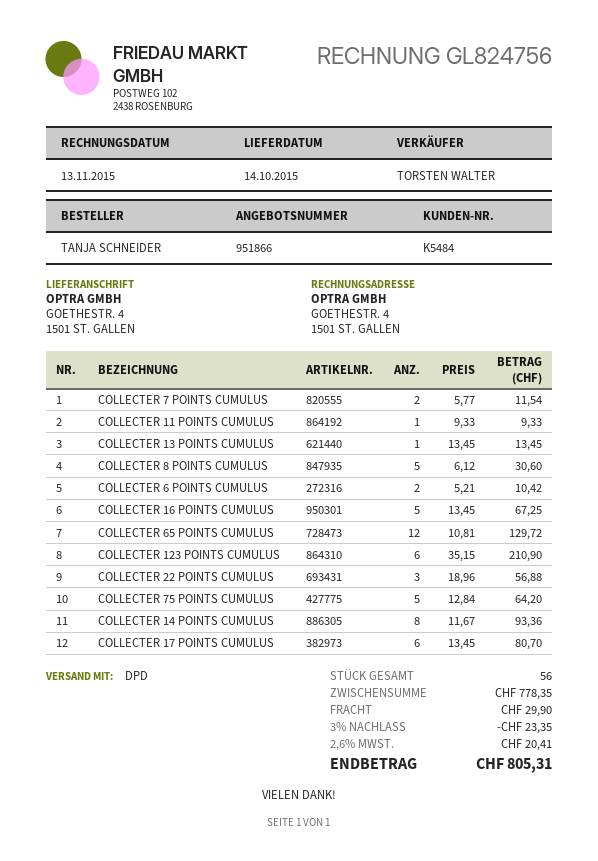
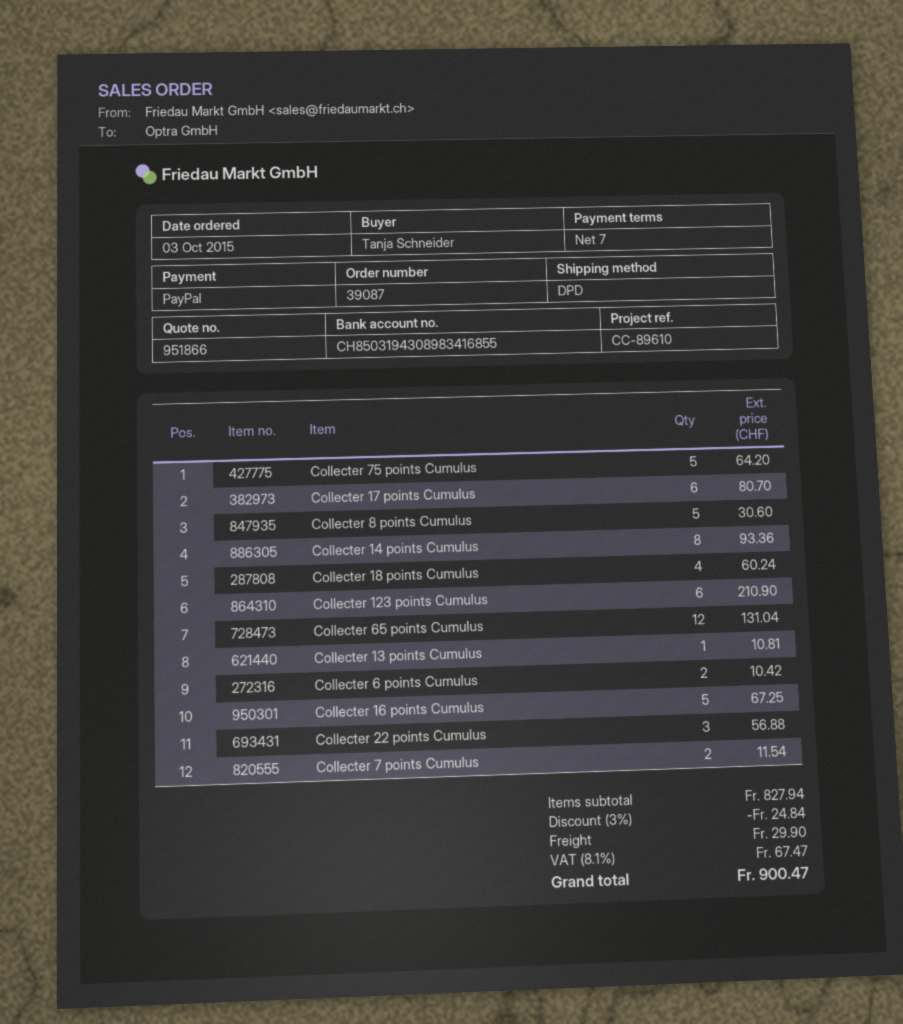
COLLECTER 11 POINTS CUMULUS: 1 for 9.33 -> none
COLLECTER 13 POINTS CUMULUS: 1 for 13.45 -> 1 for 10.81
COLLECTER 65 POINTS CUMULUS: 12 for 129.72 -> 12 for 131.04
Collecter 18 points Cumulus: none -> 4 for 60.24
subtotal: 778.35 -> 827.94
discount: 3% = 23.35 -> 3% = 24.84
tax: 2.6% = 20.41 -> 8.1% = 67.47
total: 805.31 -> 900.47

